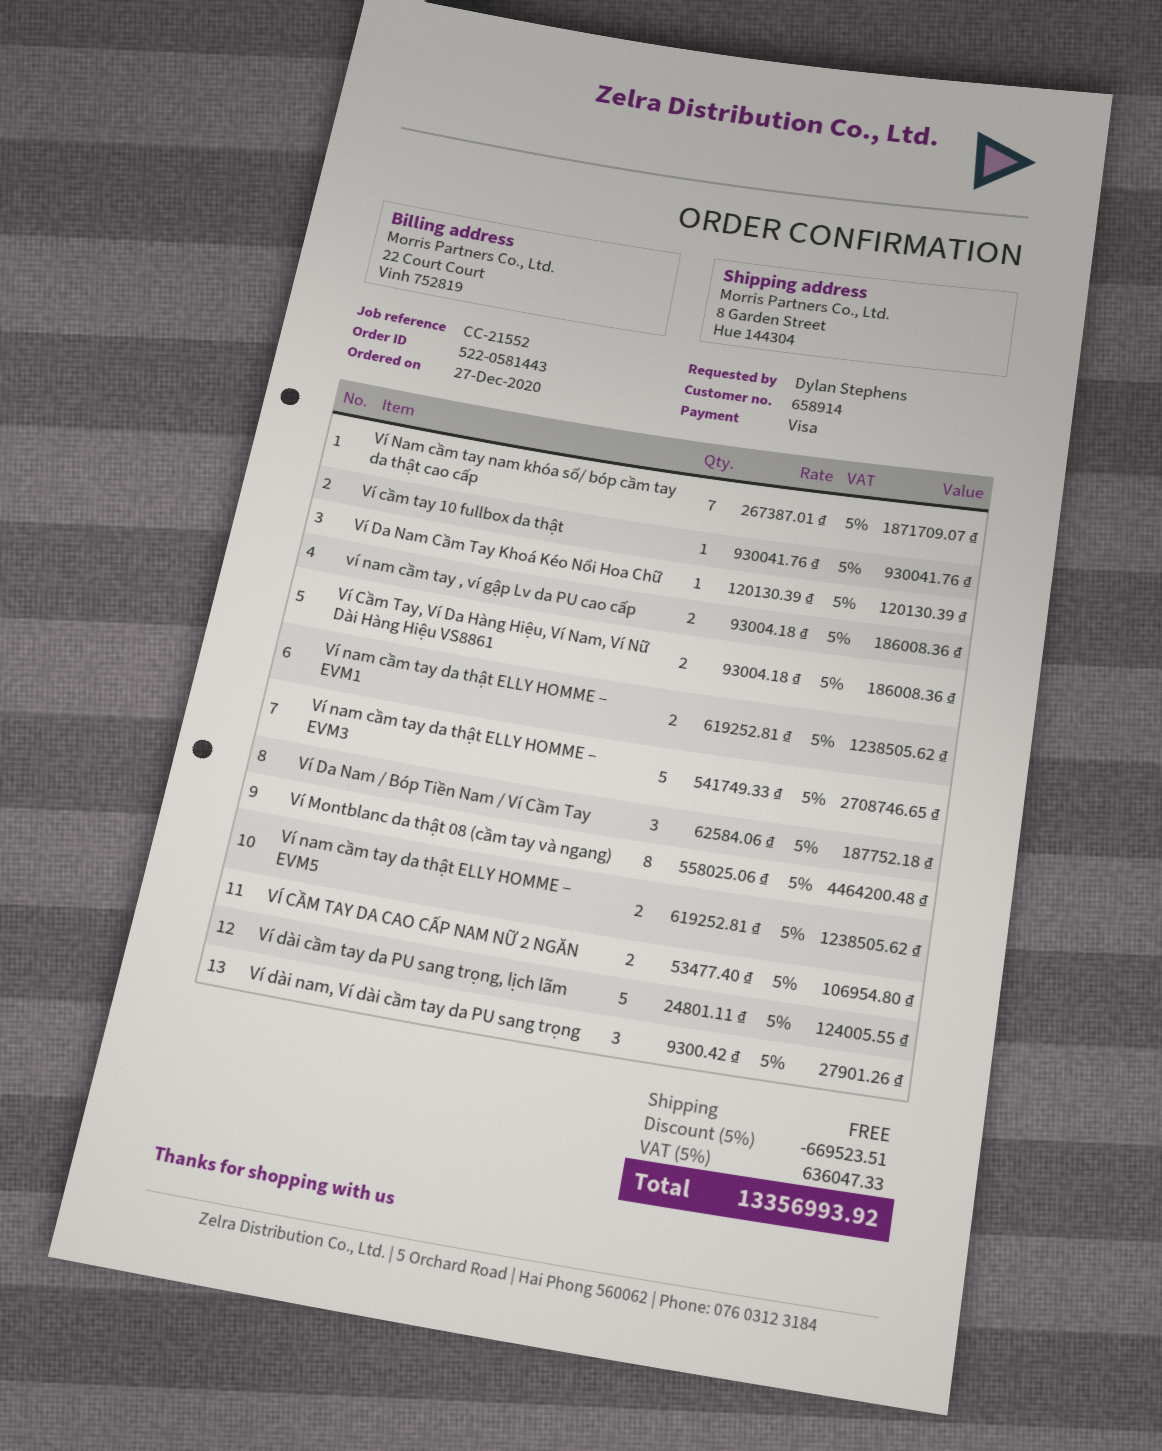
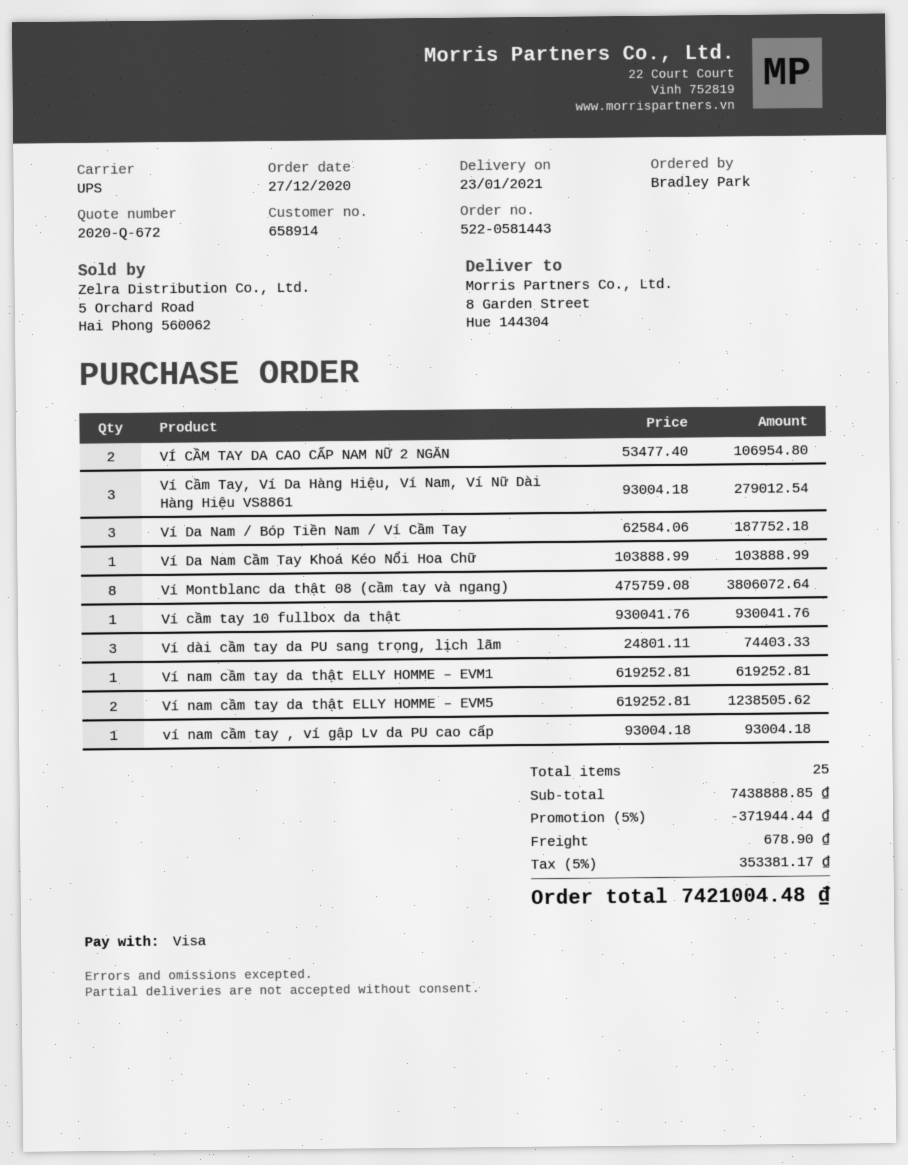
ordered by: Dylan Stephens -> Bradley Park
Ví Nam cầm tay nam khóa số/ bóp cầm tay da thật cao cấp: 7 x 267387.01 = 1871709.07 -> none
Ví Da Nam Cầm Tay Khoá Kéo Nổi Hoa Chữ: 1 x 120130.39 = 120130.39 -> 1 x 103888.99 = 103888.99
ví nam cầm tay , ví gập Lv da PU cao cấp: 2 x 93004.18 = 186008.36 -> 1 x 93004.18 = 93004.18
Ví Cầm Tay, Ví Da Hàng Hiệu, Ví Nam, Ví Nữ Dài Hàng Hiệu VS8861: 2 x 93004.18 = 186008.36 -> 3 x 93004.18 = 279012.54
Ví nam cầm tay da thật ELLY HOMME – EVM1: 2 x 619252.81 = 1238505.62 -> 1 x 619252.81 = 619252.81
Ví nam cầm tay da thật ELLY HOMME – EVM3: 5 x 541749.33 = 2708746.65 -> none
Ví Montblanc da thật 08 (cầm tay và ngang): 8 x 558025.06 = 4464200.48 -> 8 x 475759.08 = 3806072.64
Ví dài cầm tay da PU sang trọng, lịch lãm: 5 x 24801.11 = 124005.55 -> 3 x 24801.11 = 74403.33
Ví dài nam, Ví dài cầm tay da PU sang trọng: 3 x 9300.42 = 27901.26 -> none
discount: 5% = 669523.51 -> 5% = 371944.44
shipping: 0.00 -> 678.90
tax: 5% = 636047.33 -> 5% = 353381.17
total: 13356993.92 -> 7421004.48

